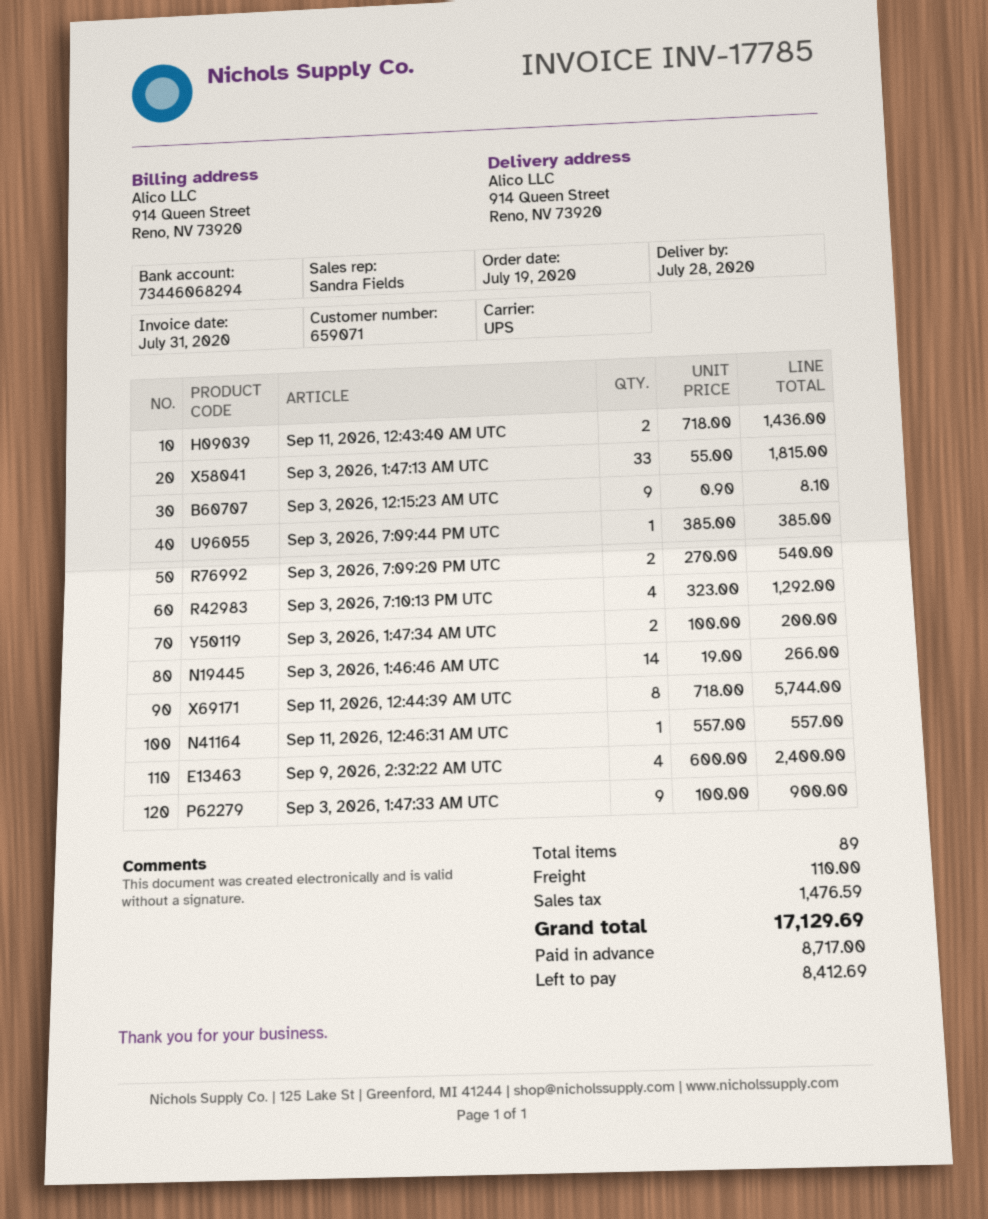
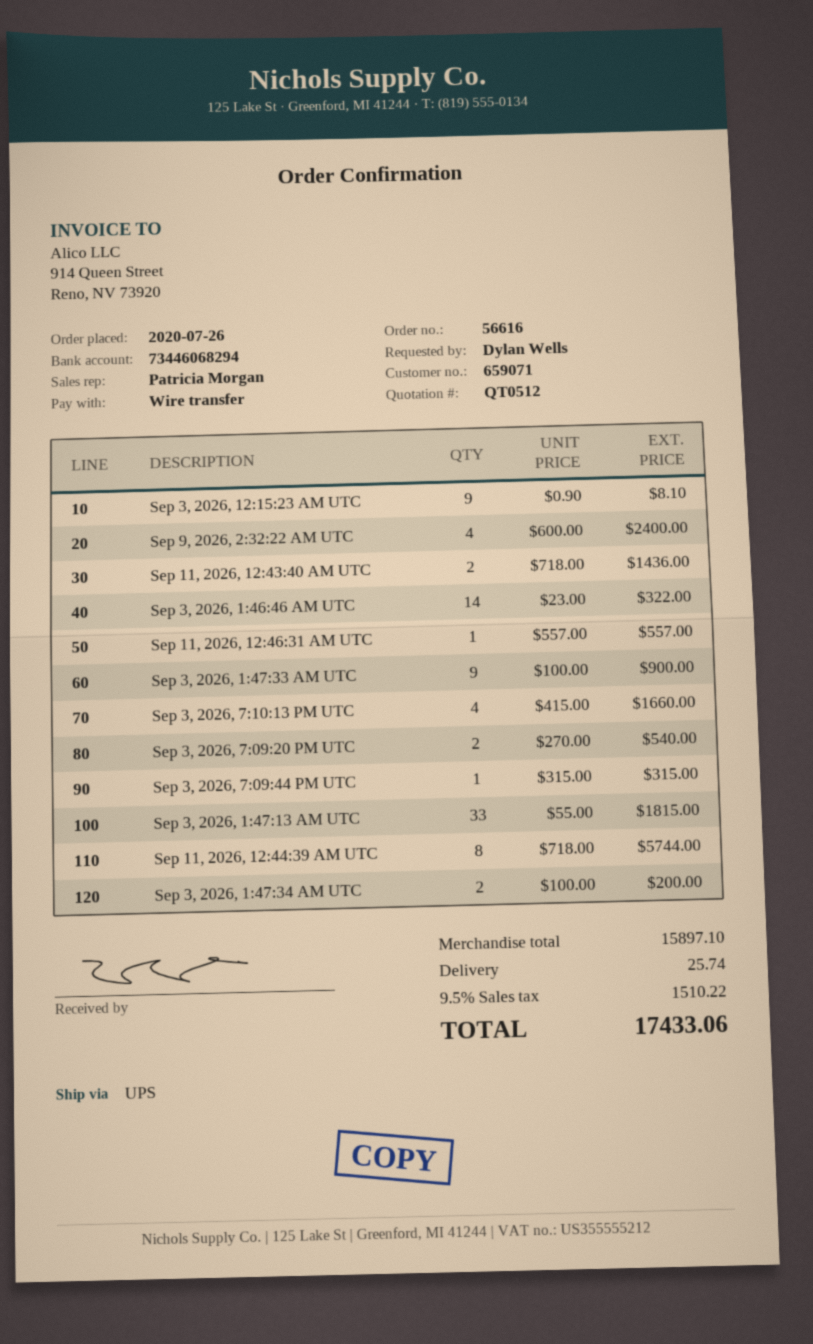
order date: 2020-07-19 -> 2020-07-26
sales rep: Sandra Fields -> Patricia Morgan
Sep 3, 2026, 7:09:44 PM UTC: 1 x 385.00 = 385.00 -> 1 x 315.00 = 315.00
Sep 3, 2026, 7:10:13 PM UTC: 4 x 323.00 = 1292.00 -> 4 x 415.00 = 1660.00
Sep 3, 2026, 1:46:46 AM UTC: 14 x 19.00 = 266.00 -> 14 x 23.00 = 322.00
shipping: 110.00 -> 25.74
tax: 1476.59 -> 1510.22
total: 17129.69 -> 17433.06

